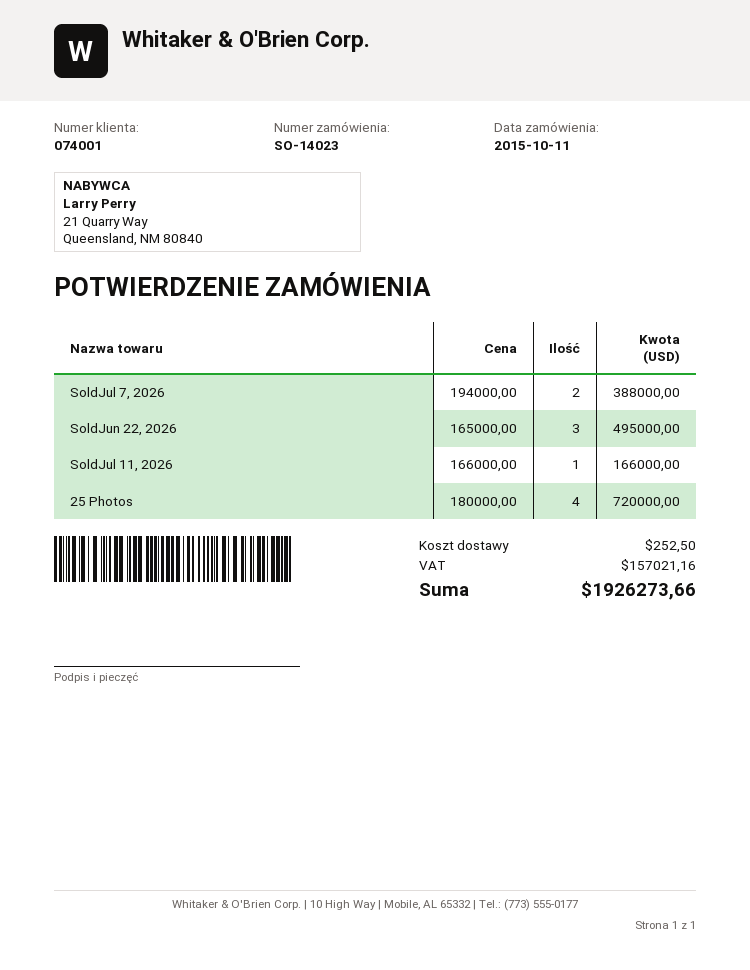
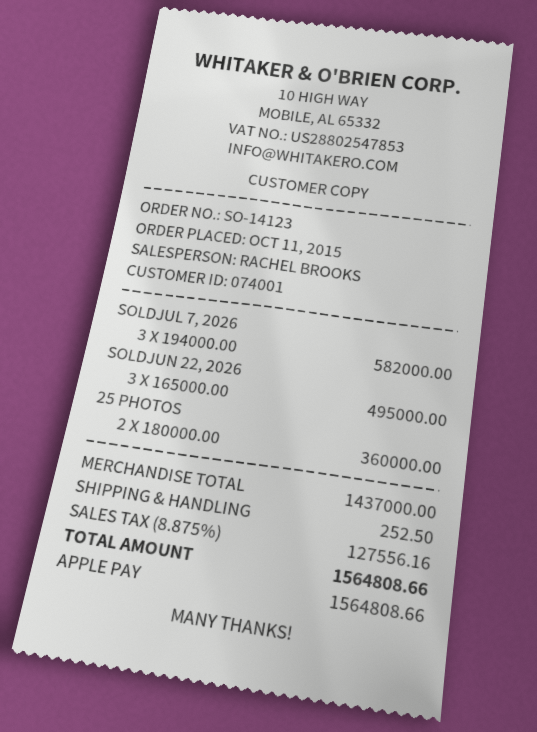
order number: SO-14023 -> SO-14123
SoldJul 7, 2026: 2 x 194000.00 = 388000.00 -> 3 x 194000.00 = 582000.00
SoldJul 11, 2026: 1 x 166000.00 = 166000.00 -> none
25 Photos: 4 x 180000.00 = 720000.00 -> 2 x 180000.00 = 360000.00
tax: 157021.16 -> 127556.16
total: 1926273.66 -> 1564808.66

